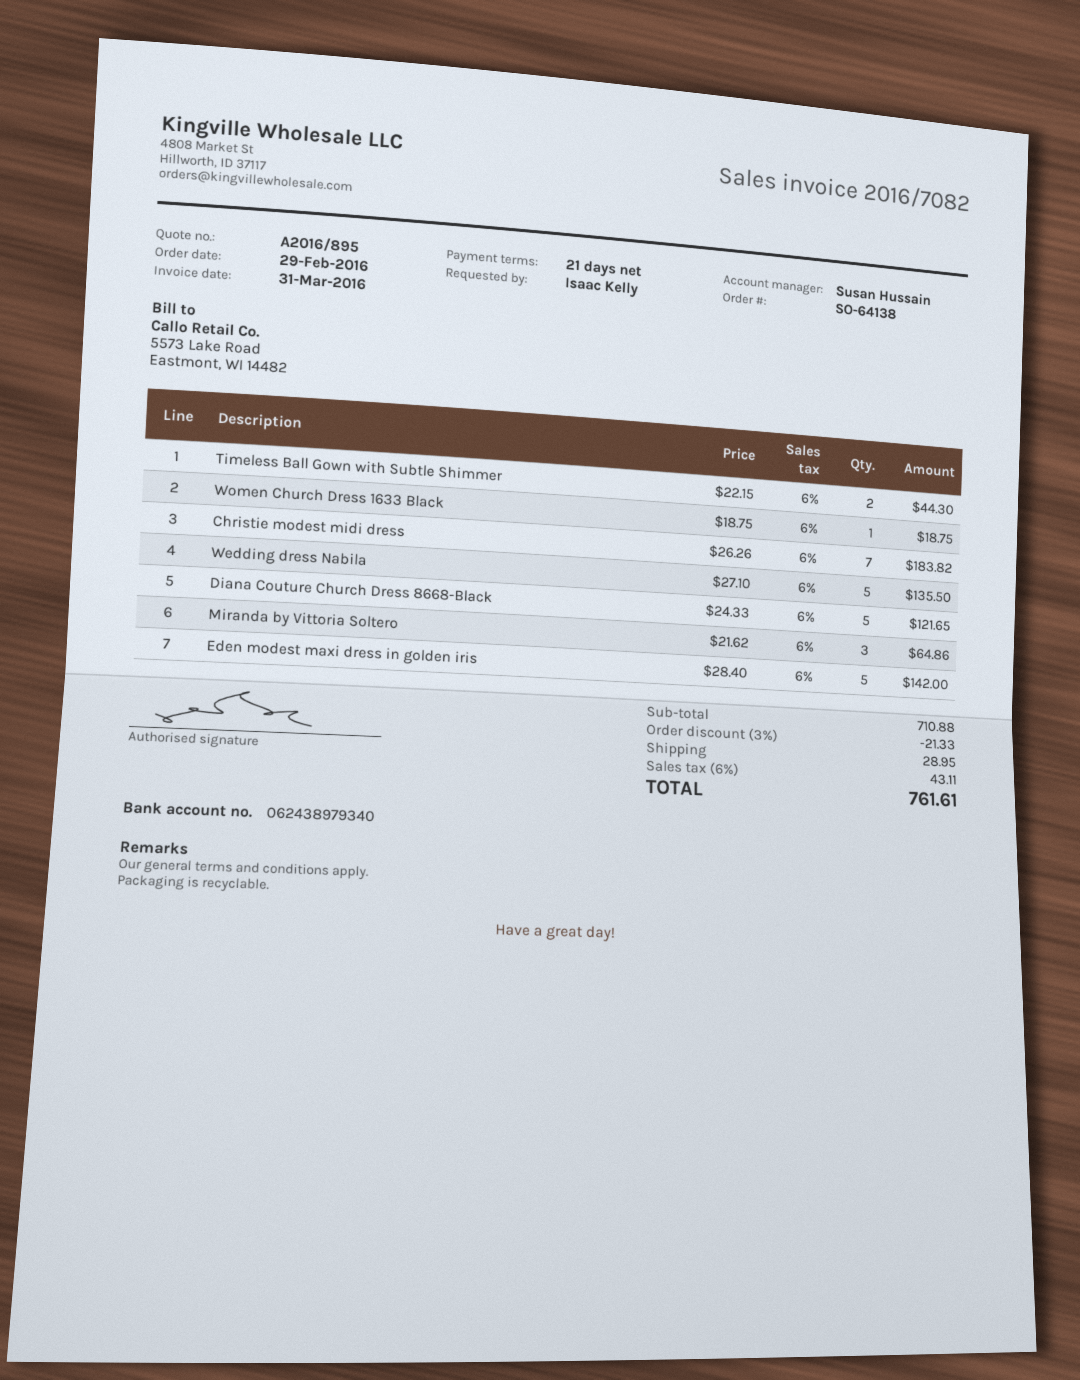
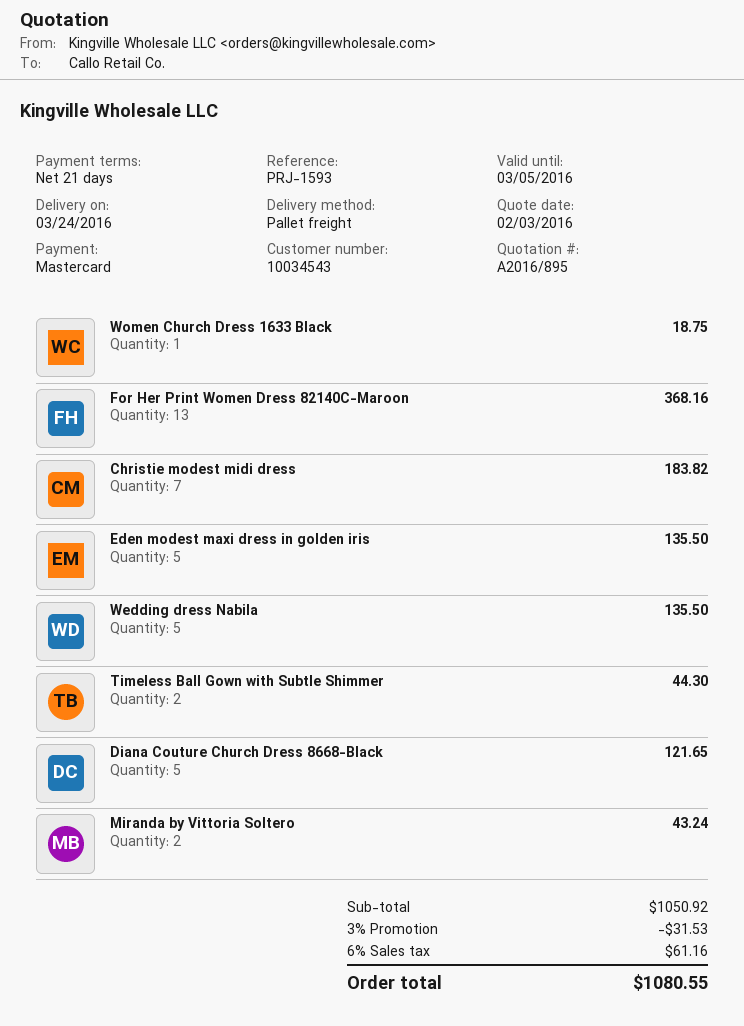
Miranda by Vittoria Soltero: 3 for 64.86 -> 2 for 43.24
Eden modest maxi dress in golden iris: 5 for 142.00 -> 5 for 135.50
For Her Print Women Dress 82140C-Maroon: none -> 13 for 368.16
subtotal: 710.88 -> 1050.92
discount: 3% = 21.33 -> 3% = 31.53
shipping: 28.95 -> none
tax: 6% = 43.11 -> 6% = 61.16
total: 761.61 -> 1080.55

